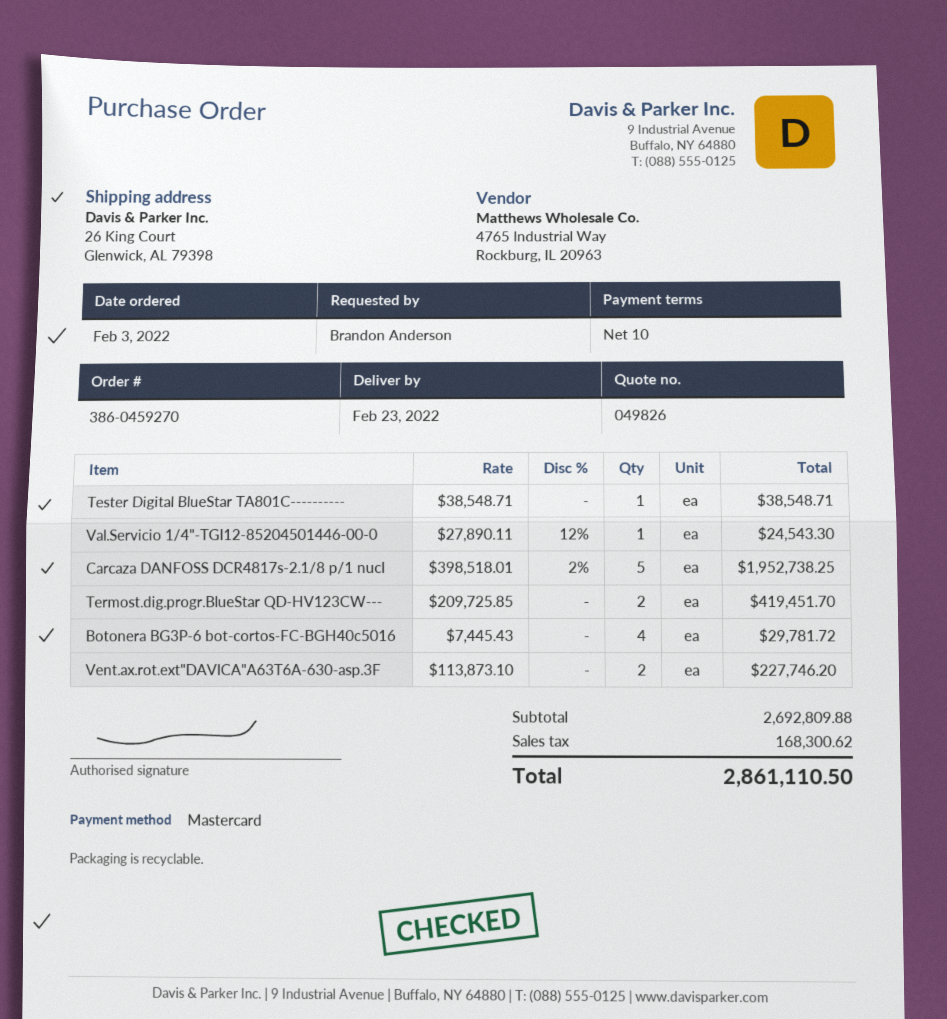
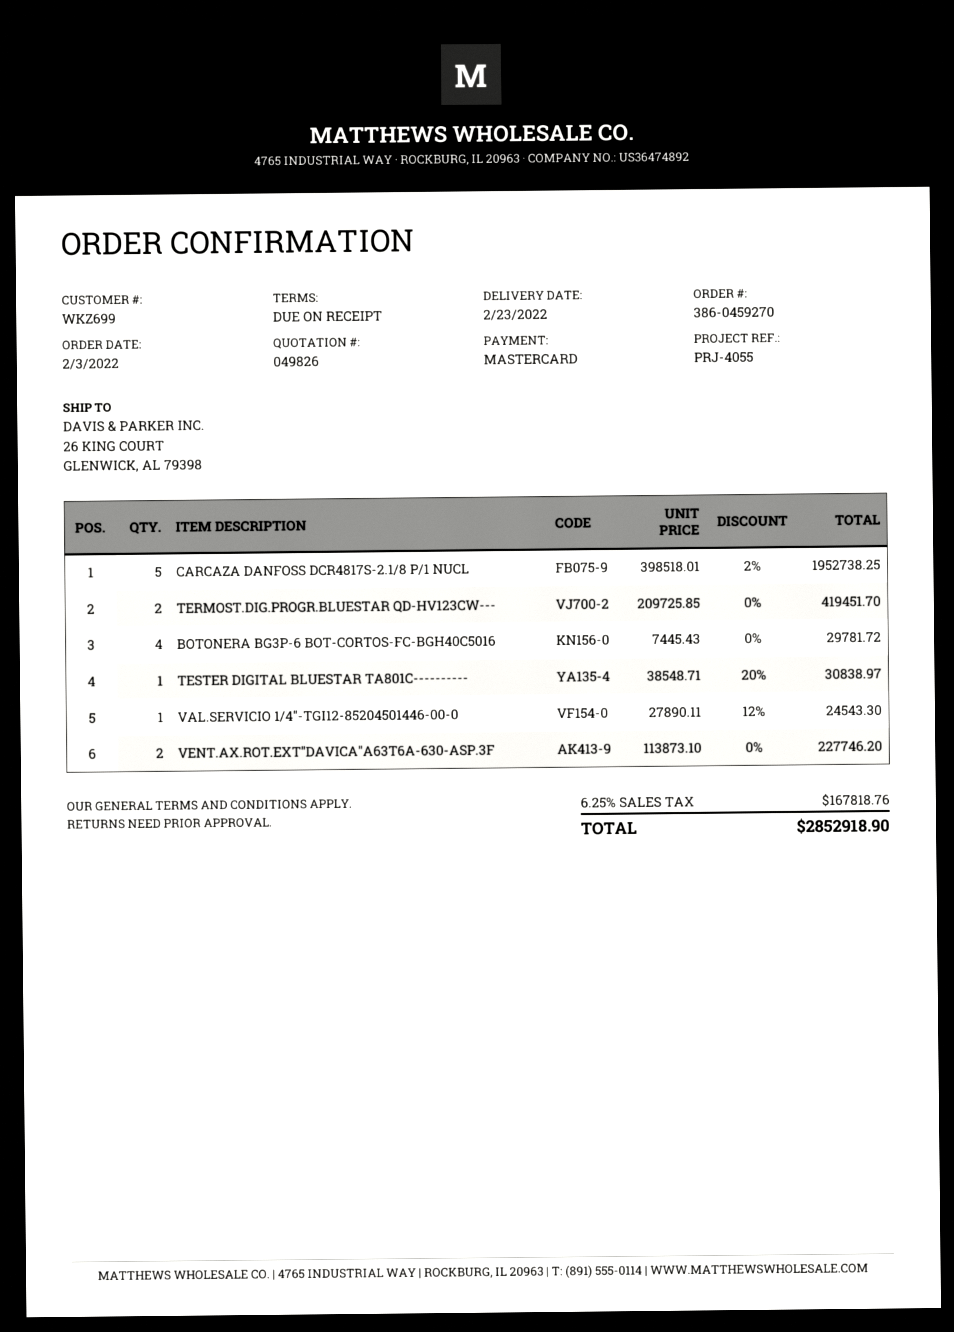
payment terms: 10 days -> on receipt
Tester Digital BlueStar TA801C----------: 1 x 38548.71 = 38548.71 -> 1 x 38548.71 - 20% = 30838.97
tax: 168300.62 -> 167818.76
total: 2861110.50 -> 2852918.90

